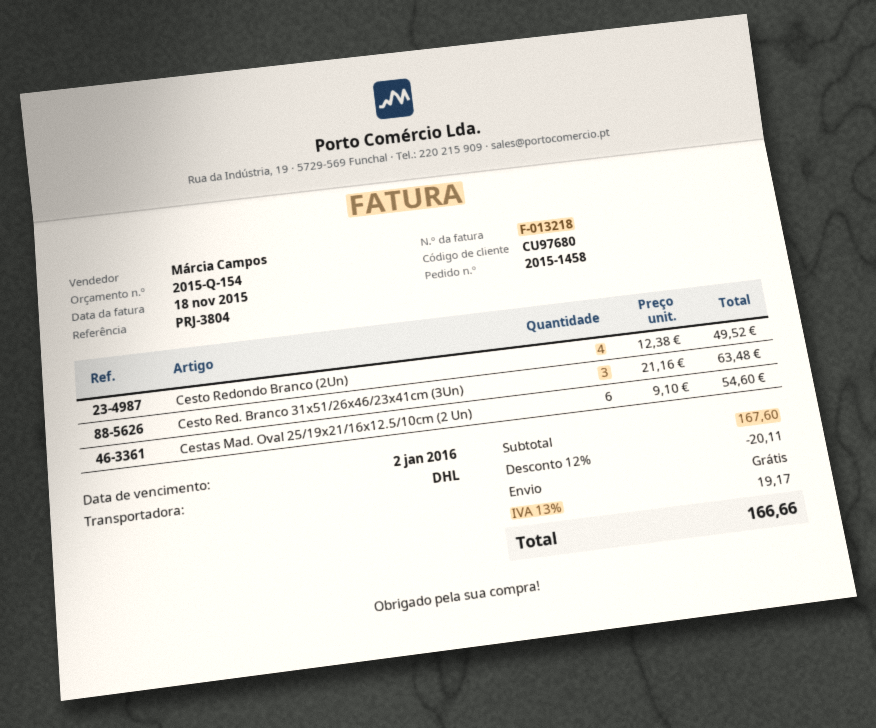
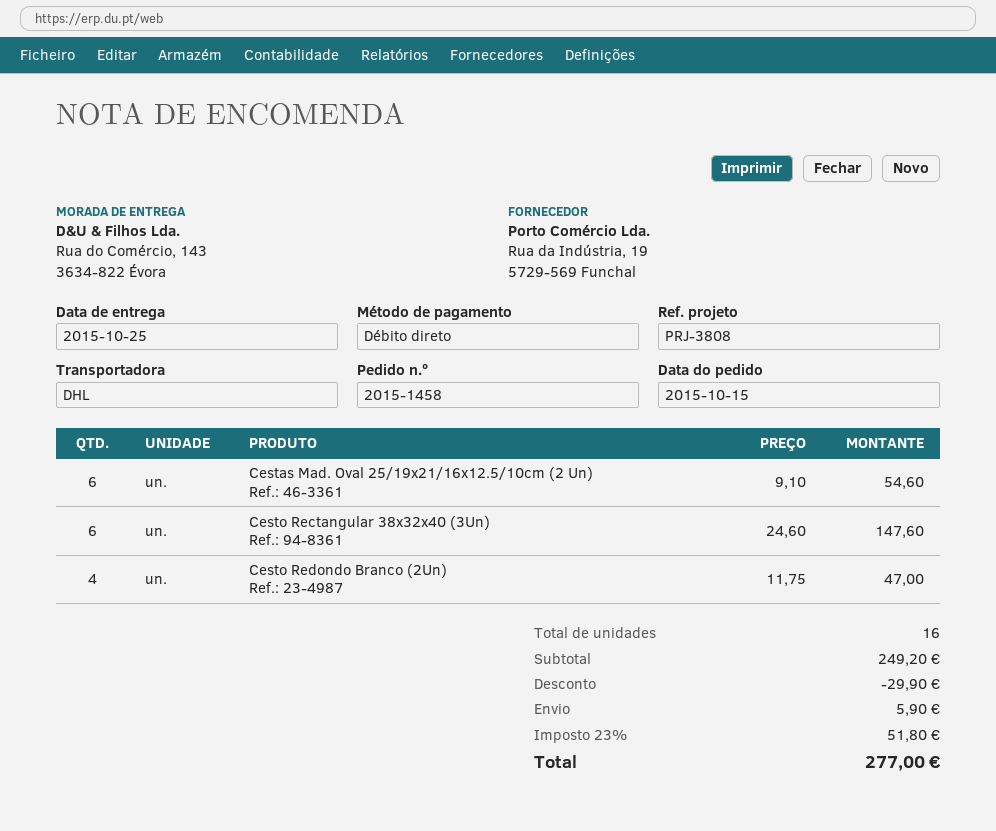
reference: PRJ-3804 -> PRJ-3808
Cesto Redondo Branco (2Un): 4 x 12.38 = 49.52 -> 4 x 11.75 = 47.00
Cesto Red. Branco 31x51/26x46/23x41cm (3Un): 3 x 21.16 = 63.48 -> none
Cesto Rectangular 38x32x40 (3Un): none -> 6 x 24.60 = 147.60
subtotal: 167.60 -> 249.20
discount: 20.11 -> 29.90
shipping: 0.00 -> 5.90
tax: 13% = 19.17 -> 23% = 51.80
total: 166.66 -> 277.00

